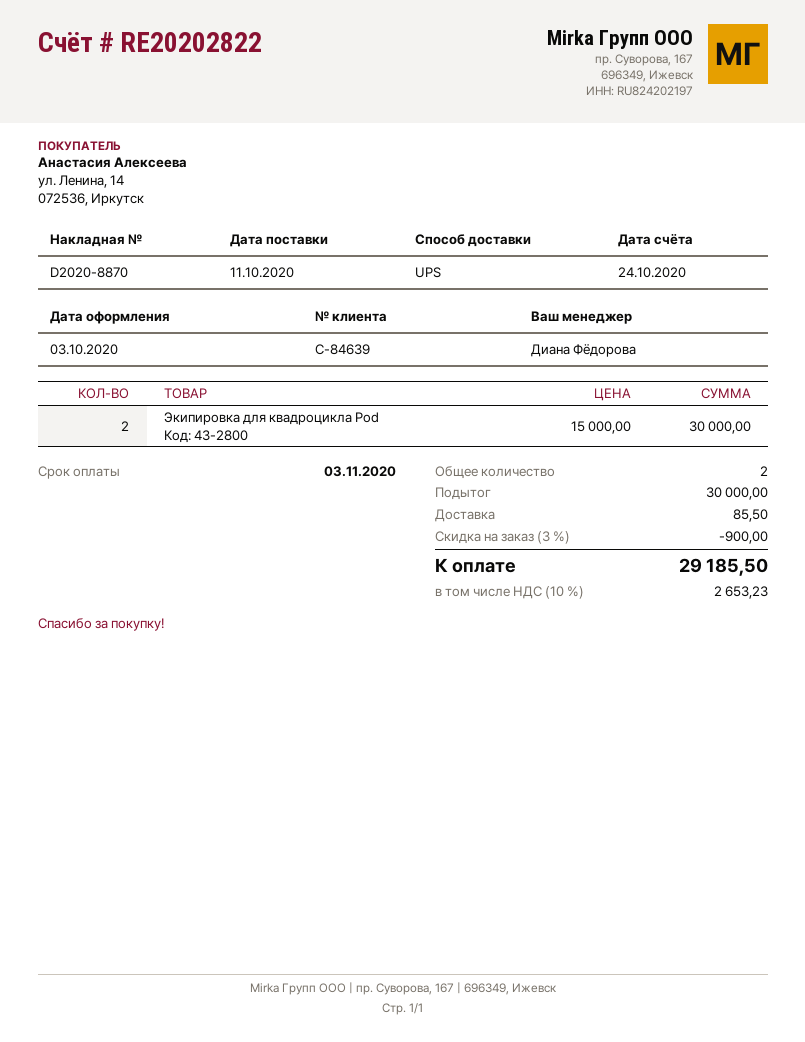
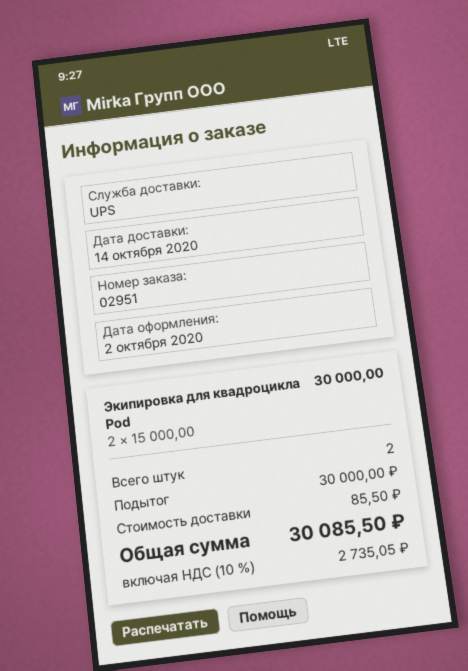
order date: 2020-10-03 -> 2020-10-02
delivery date: 2020-10-11 -> 2020-10-14
discount: 3% = 900.00 -> none
tax: 10% = 2653.23 -> 10% = 2735.05
total: 29185.50 -> 30085.50

